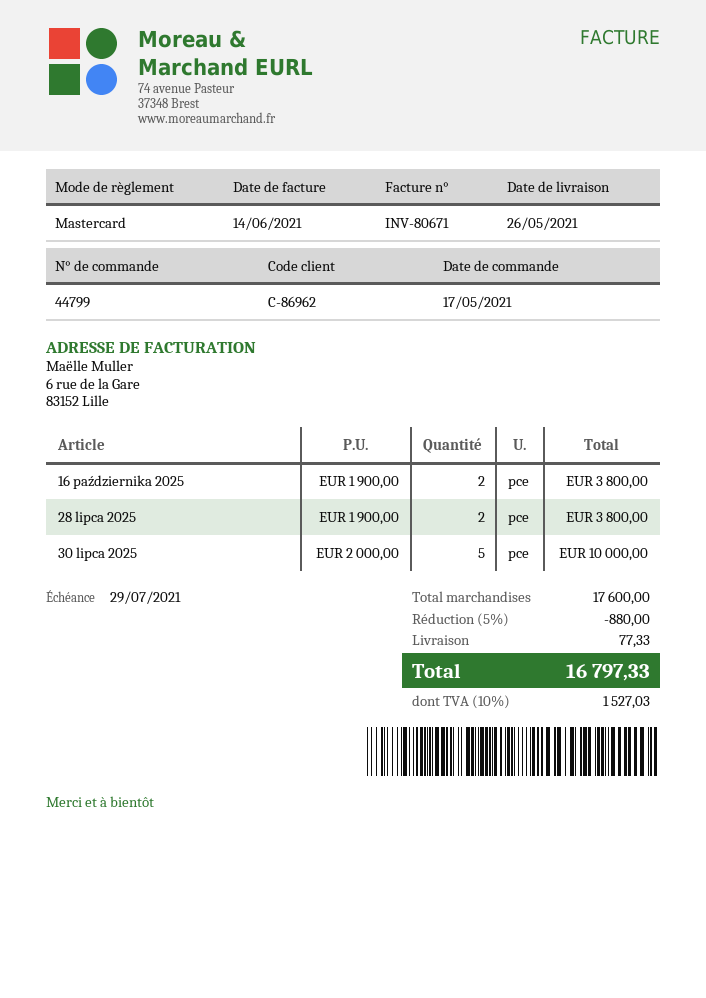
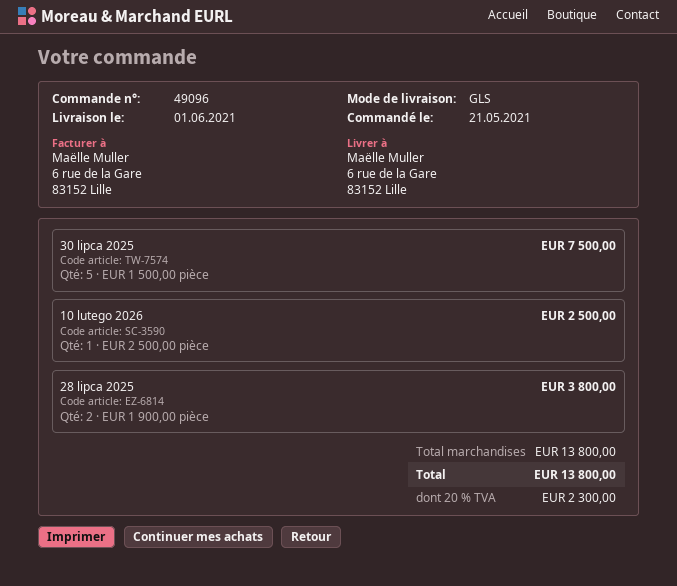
order number: 44799 -> 49096
order date: 2021-05-17 -> 2021-05-21
delivery date: 2021-05-26 -> 2021-06-01
16 października 2025: 2 x 1900.00 = 3800.00 -> none
30 lipca 2025: 5 x 2000.00 = 10000.00 -> 5 x 1500.00 = 7500.00
10 lutego 2026: none -> 1 x 2500.00 = 2500.00
subtotal: 17600.00 -> 13800.00
discount: 5% = 880.00 -> none
shipping: 77.33 -> none
tax: 10% = 1527.03 -> 20% = 2300.00
total: 16797.33 -> 13800.00

